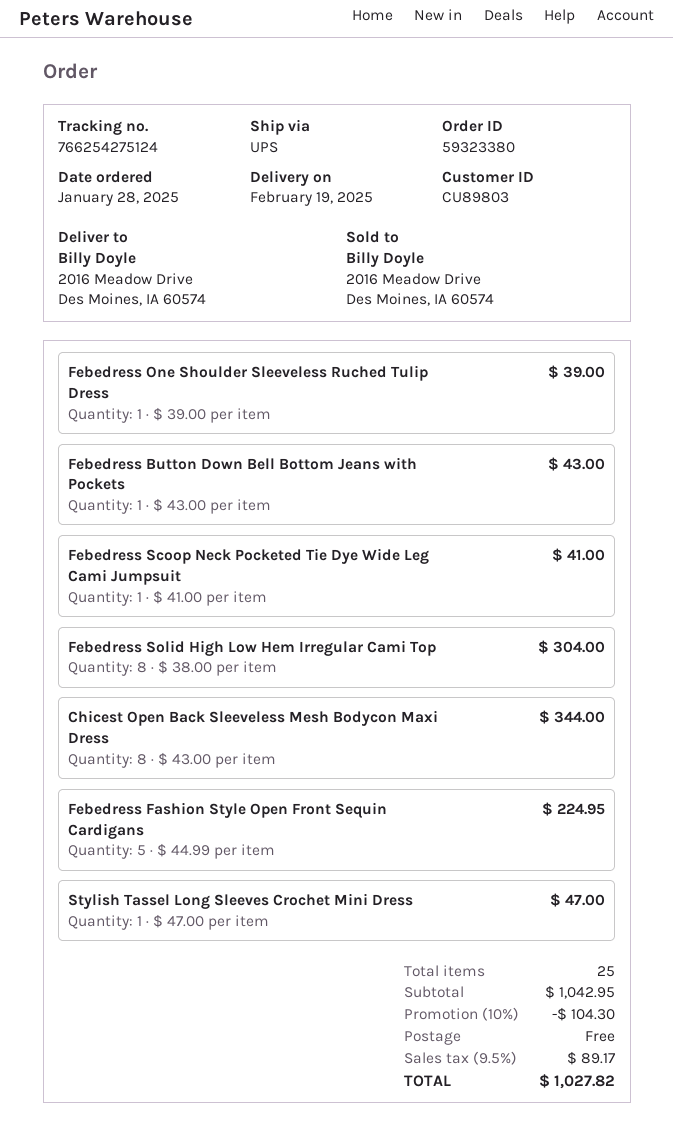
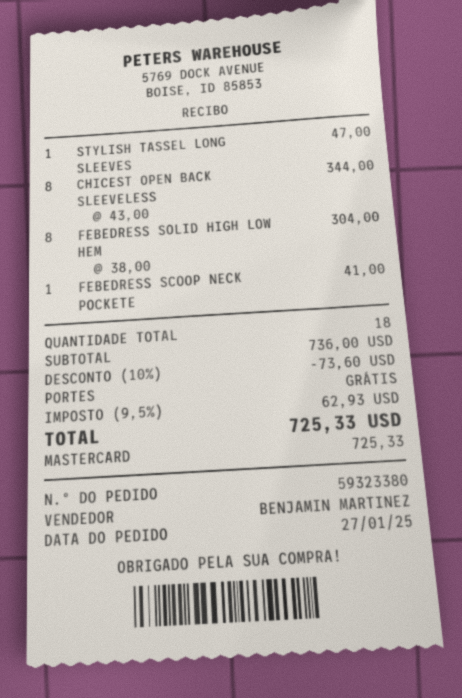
order date: 2025-01-28 -> 2025-01-27
Febedress One Shoulder Sleeveless Ruched Tulip Dress: 1 x 39.00 = 39.00 -> none
Febedress Button Down Bell Bottom Jeans with Pockets: 1 x 43.00 = 43.00 -> none
Febedress Fashion Style Open Front Sequin Cardigans: 5 x 44.99 = 224.95 -> none
total quantity: 25 -> 18
subtotal: 1042.95 -> 736.00
discount: 10% = 104.30 -> 10% = 73.60
tax: 9.5% = 89.17 -> 9.5% = 62.93
total: 1027.82 -> 725.33

